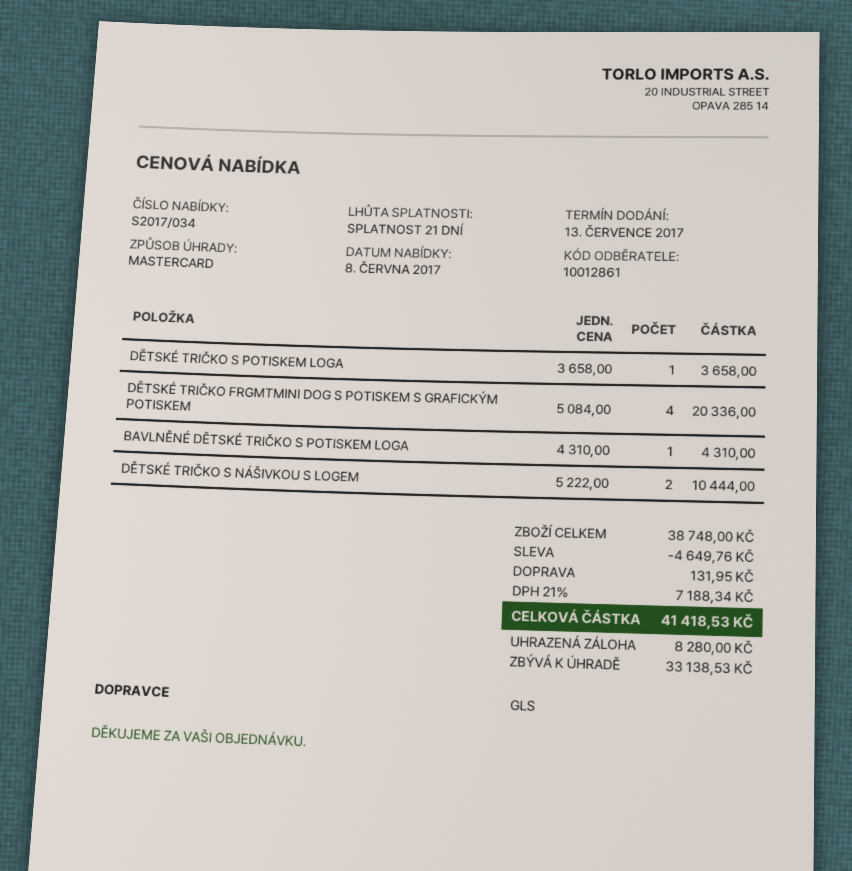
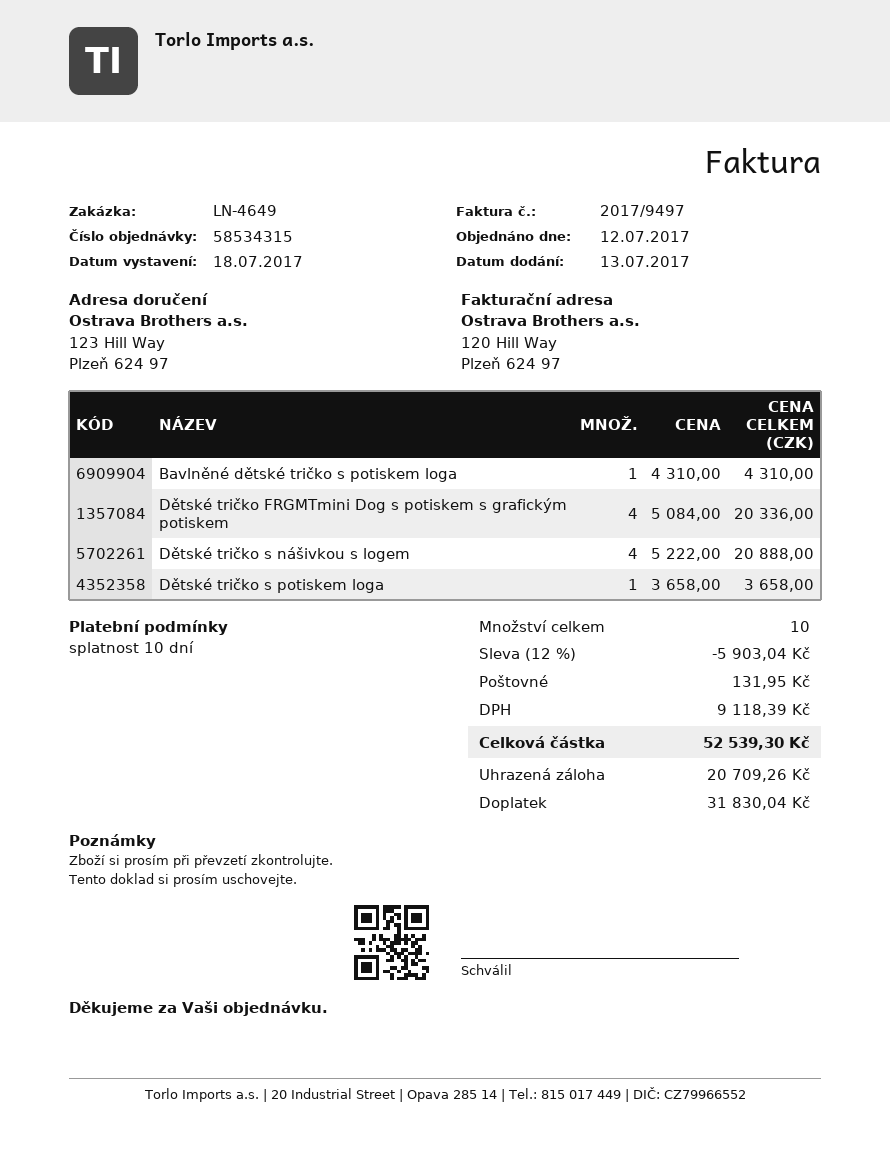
payment terms: 21 days -> 10 days
DĚTSKÉ TRIČKO S NÁŠIVKOU S LOGEM: 2 x 5222.00 = 10444.00 -> 4 x 5222.00 = 20888.00
discount: 4649.76 -> 5903.04
tax: 7188.34 -> 9118.39
total: 41418.53 -> 52539.30
deposit: 8280.00 -> 20709.26
balance: 33138.53 -> 31830.04

